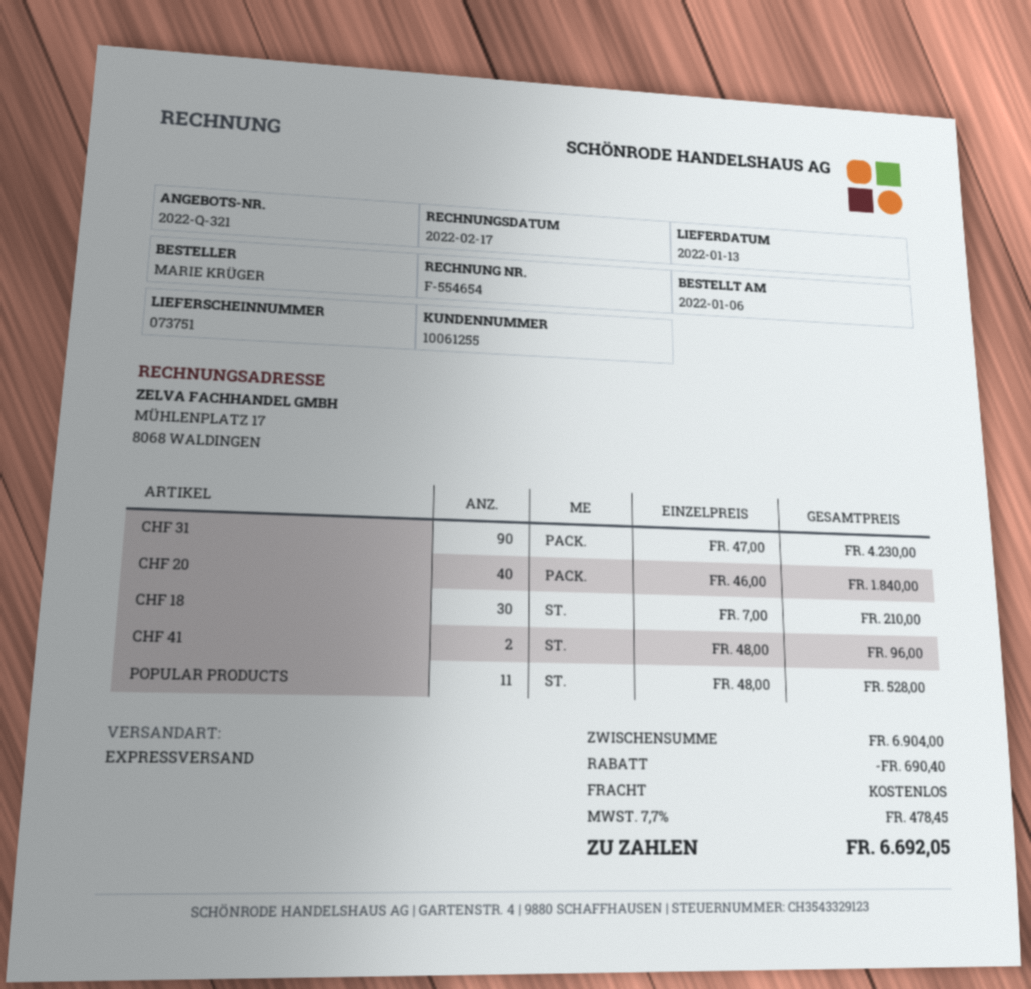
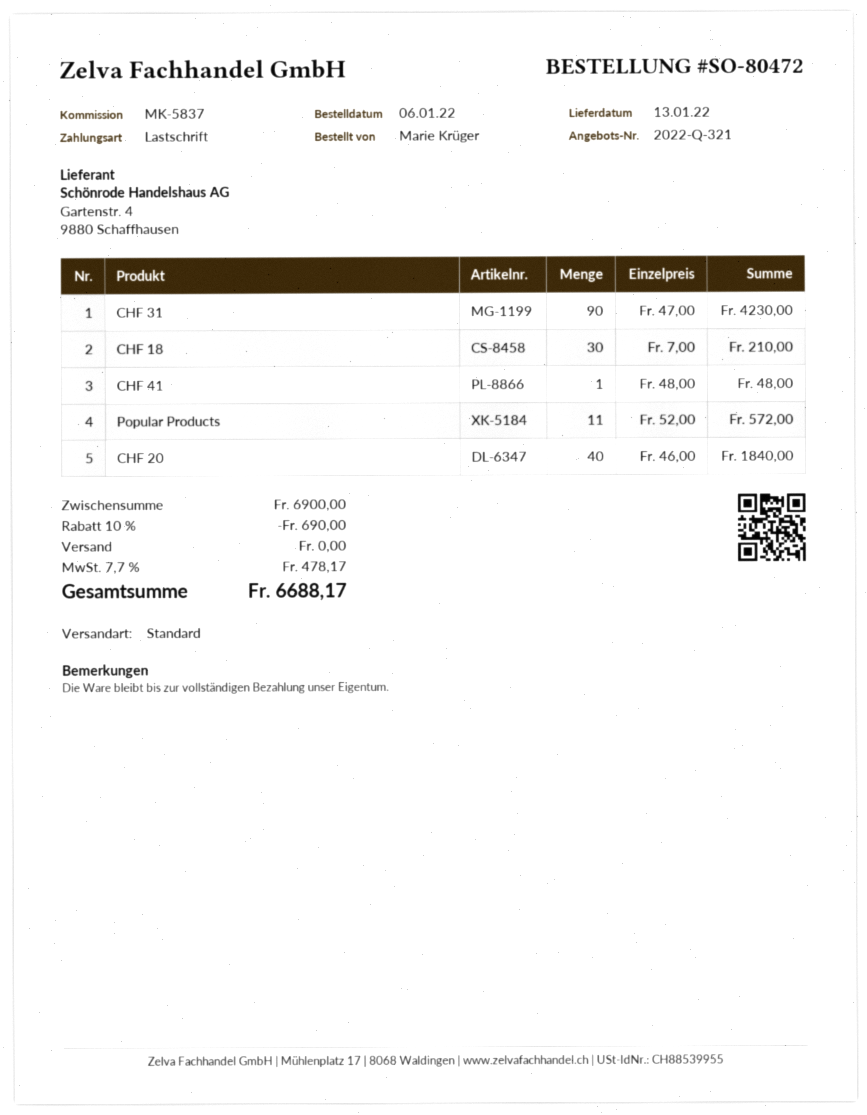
shipping method: express -> standard
CHF 41: 2 x 48.00 = 96.00 -> 1 x 48.00 = 48.00
POPULAR PRODUCTS: 11 x 48.00 = 528.00 -> 11 x 52.00 = 572.00
subtotal: 6904.00 -> 6900.00
discount: 690.40 -> 690.00
tax: 7.7% = 478.45 -> 7.7% = 478.17
total: 6692.05 -> 6688.17

